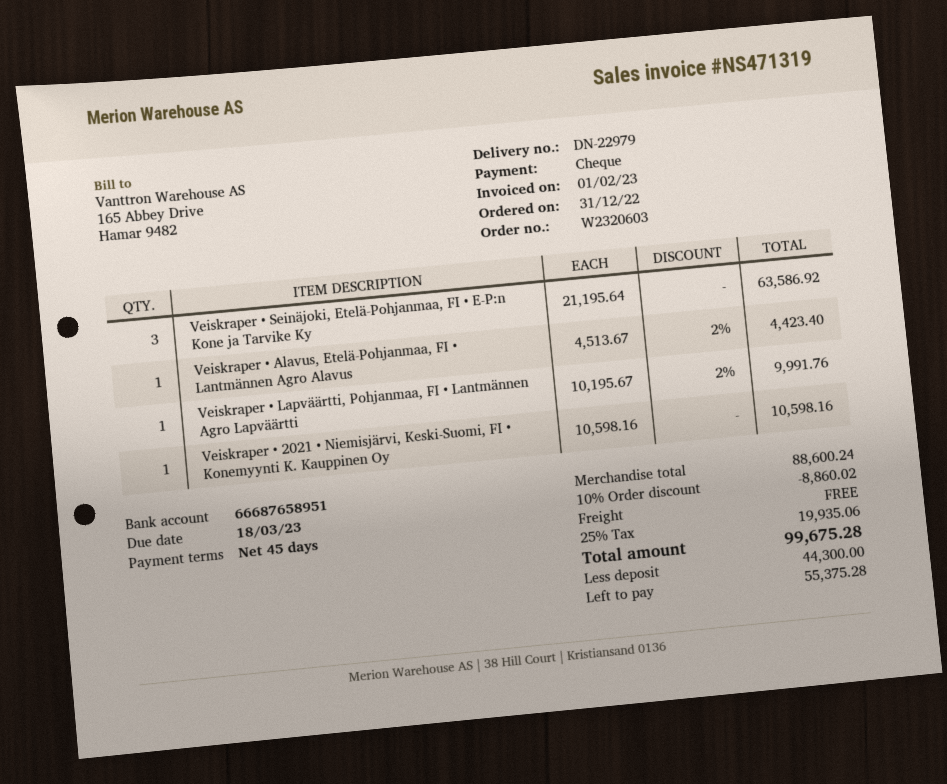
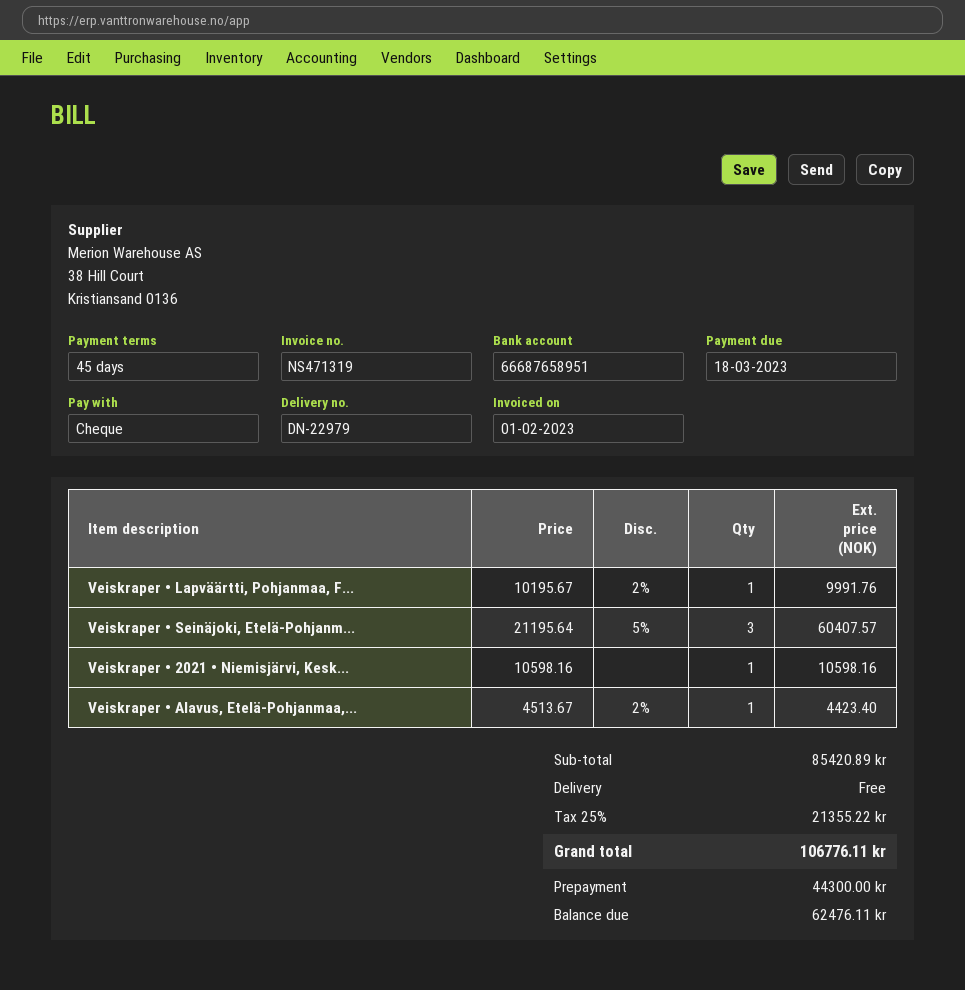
Veiskraper • Seinäjoki, Etelä-Pohjanmaa, FI • E-P:n Kone ja Tarvike Ky: 3 x 21195.64 = 63586.92 -> 3 x 21195.64 - 5% = 60407.57
subtotal: 88600.24 -> 85420.89
discount: 10% = 8860.02 -> none
tax: 25% = 19935.06 -> 25% = 21355.22
total: 99675.28 -> 106776.11
balance: 55375.28 -> 62476.11

